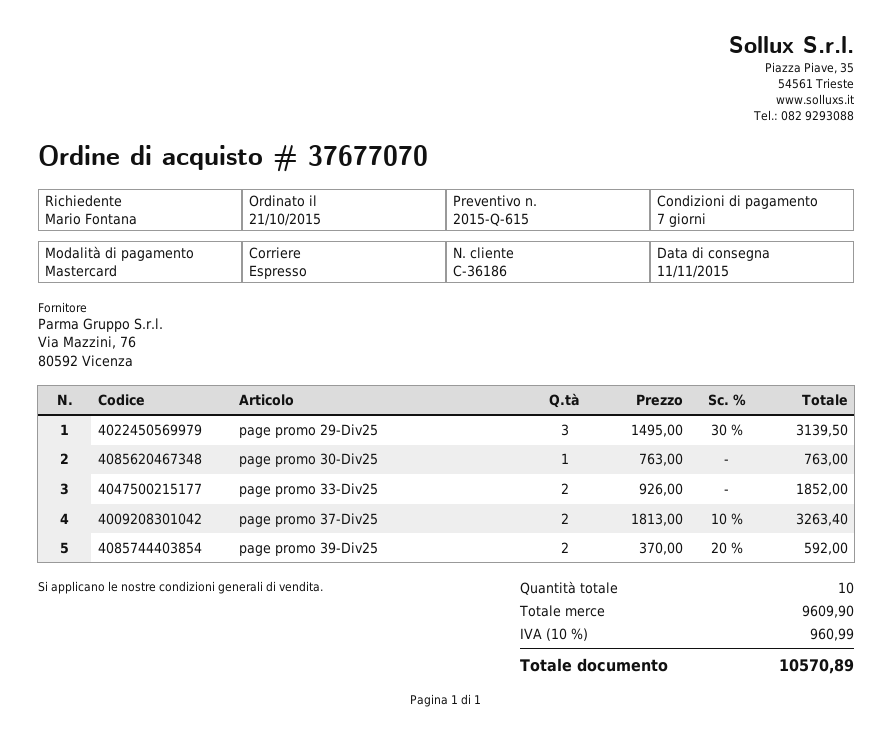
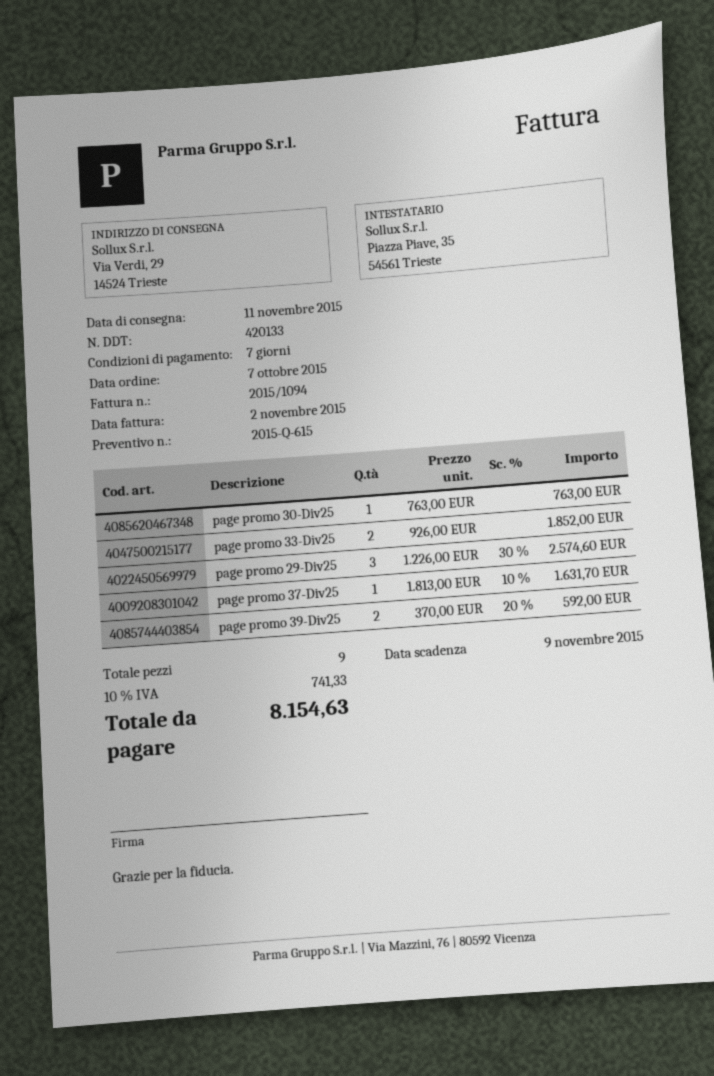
order date: 2015-10-21 -> 2015-10-07
page promo 29-Div25: 3 x 1495.00 - 30% = 3139.50 -> 3 x 1226.00 - 30% = 2574.60
page promo 37-Div25: 2 x 1813.00 - 10% = 3263.40 -> 1 x 1813.00 - 10% = 1631.70
total quantity: 10 -> 9
tax: 10% = 960.99 -> 10% = 741.33
total: 10570.89 -> 8154.63

